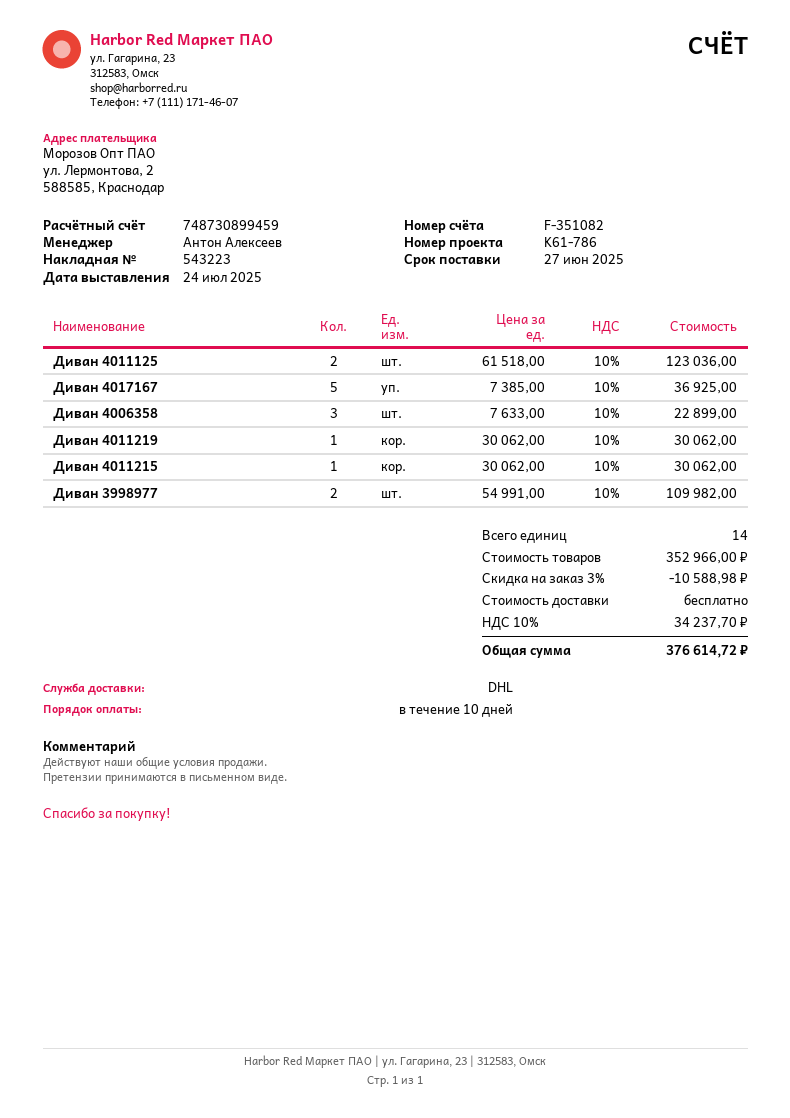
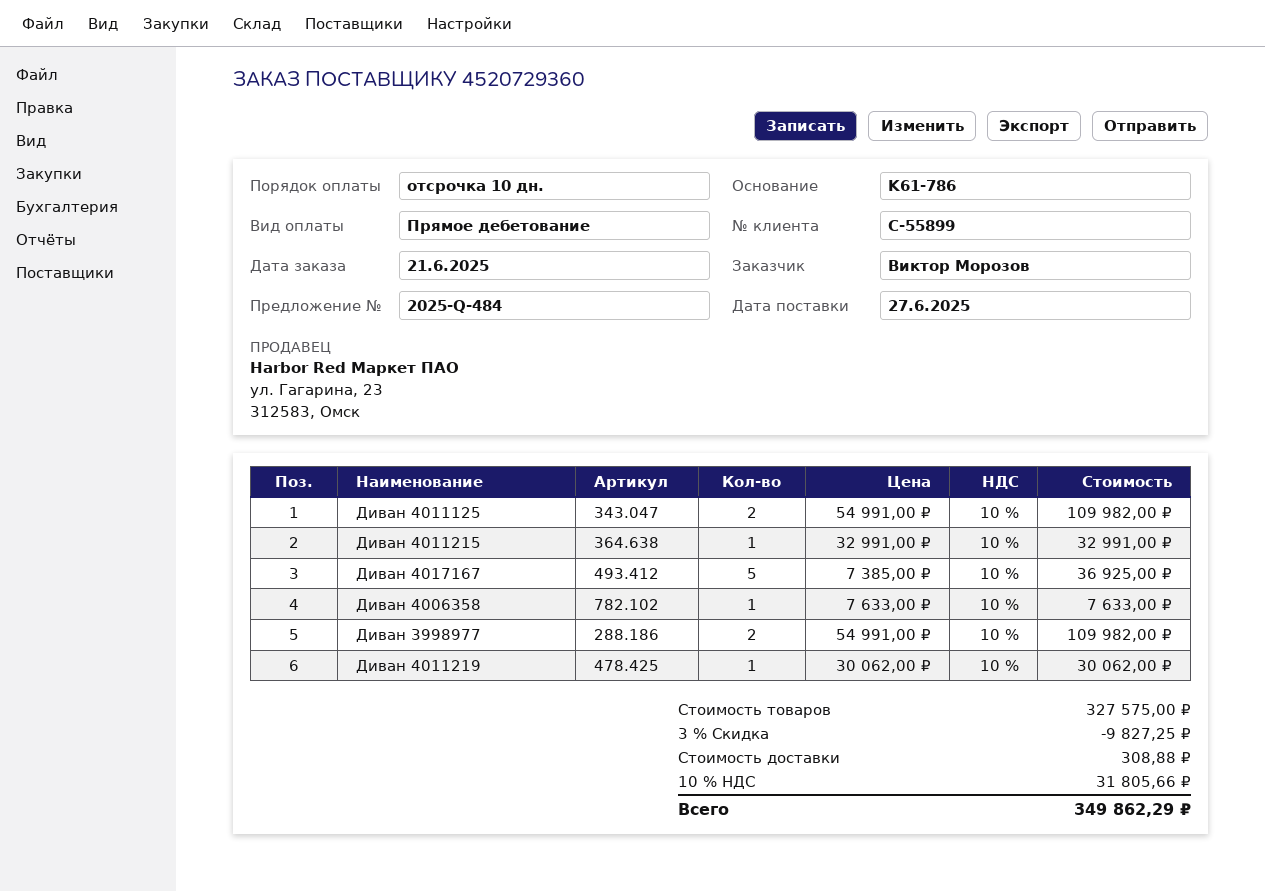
Диван 4011125: 2 x 61518.00 = 123036.00 -> 2 x 54991.00 = 109982.00
Диван 4006358: 3 x 7633.00 = 22899.00 -> 1 x 7633.00 = 7633.00
Диван 4011215: 1 x 30062.00 = 30062.00 -> 1 x 32991.00 = 32991.00
subtotal: 352966.00 -> 327575.00
discount: 3% = 10588.98 -> 3% = 9827.25
shipping: 0.00 -> 308.88
tax: 10% = 34237.70 -> 10% = 31805.66
total: 376614.72 -> 349862.29

